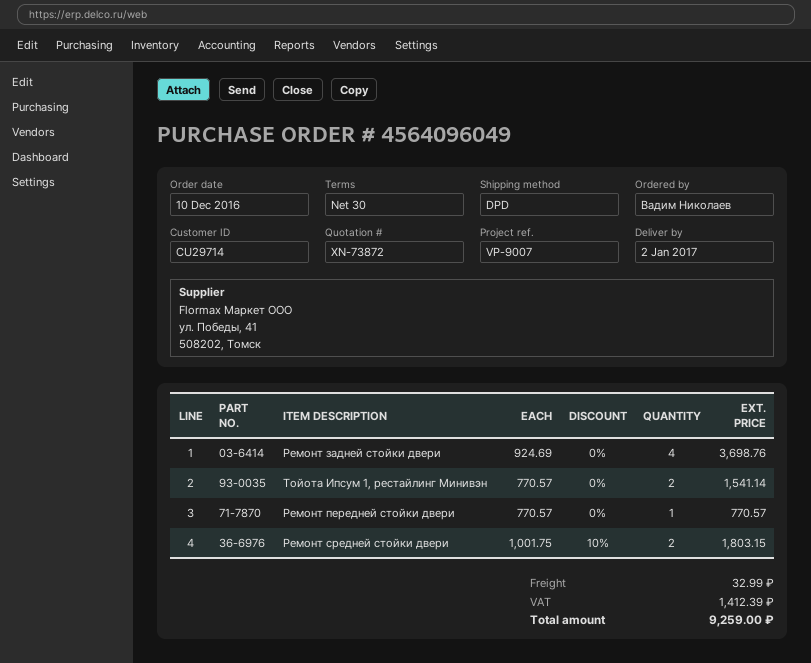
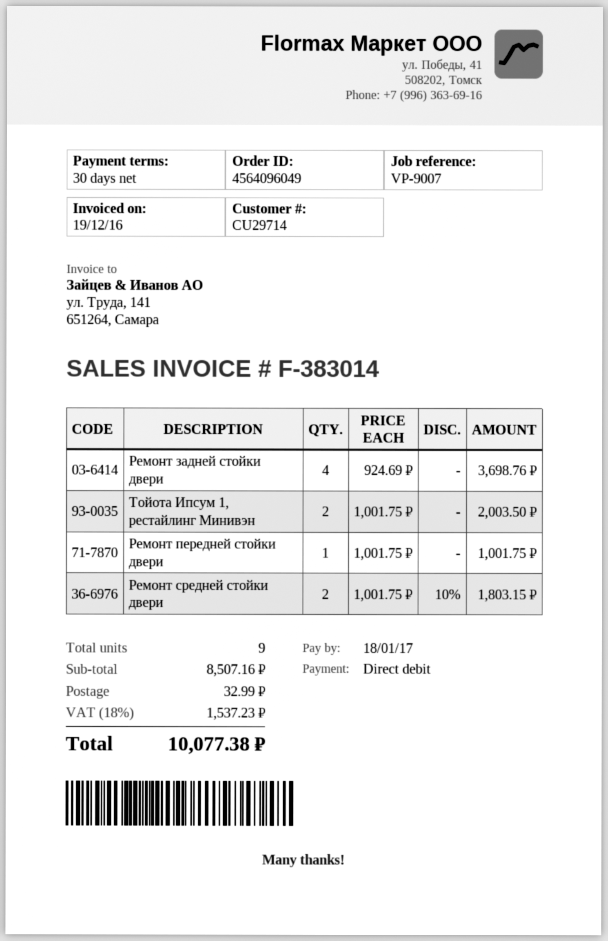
Тойота Ипсум 1, рестайлинг Минивэн: 2 x 770.57 = 1541.14 -> 2 x 1001.75 = 2003.50
Ремонт передней стойки двери: 1 x 770.57 = 770.57 -> 1 x 1001.75 = 1001.75
tax: 1412.39 -> 1537.23
total: 9259.00 -> 10077.38

